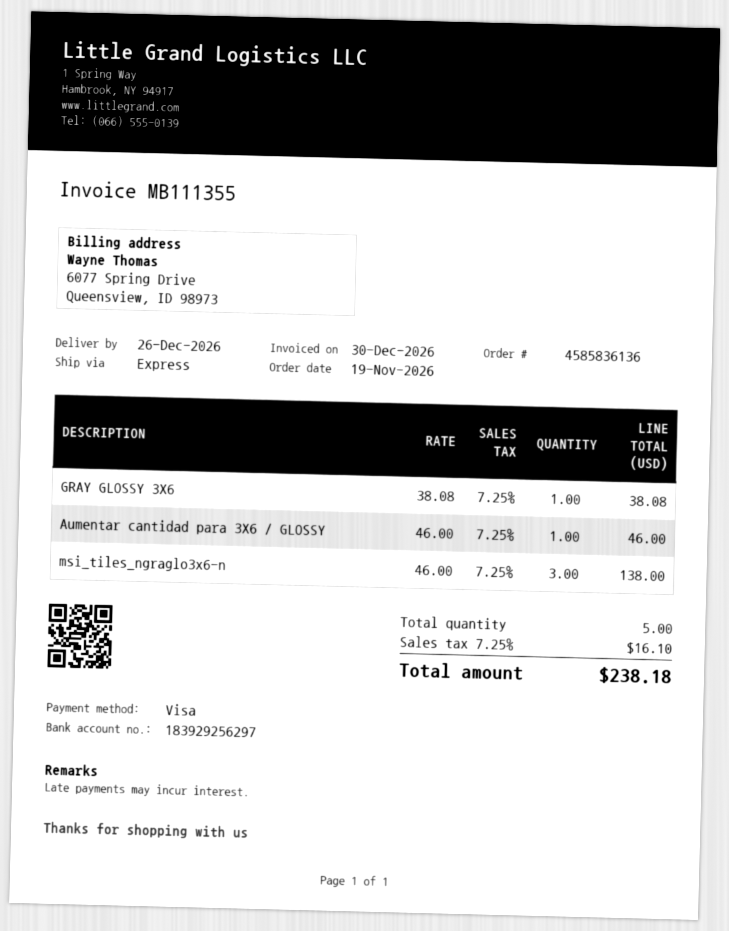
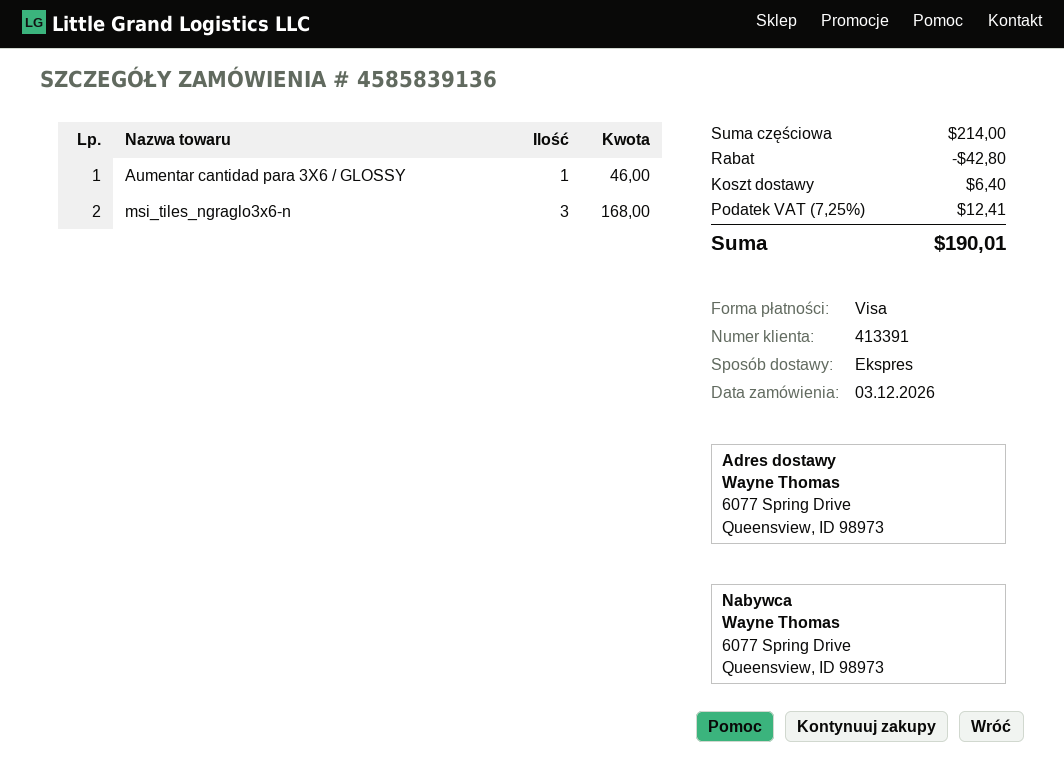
order number: 4585836136 -> 4585839136
order date: 2026-11-19 -> 2026-12-03
GRAY GLOSSY 3X6: 1 for 38.08 -> none
msi_tiles_ngraglo3x6-n: 3 for 138.00 -> 3 for 168.00
discount: none -> 42.80
shipping: none -> 6.40
tax: 7.25% = 16.10 -> 7.25% = 12.41
total: 238.18 -> 190.01

